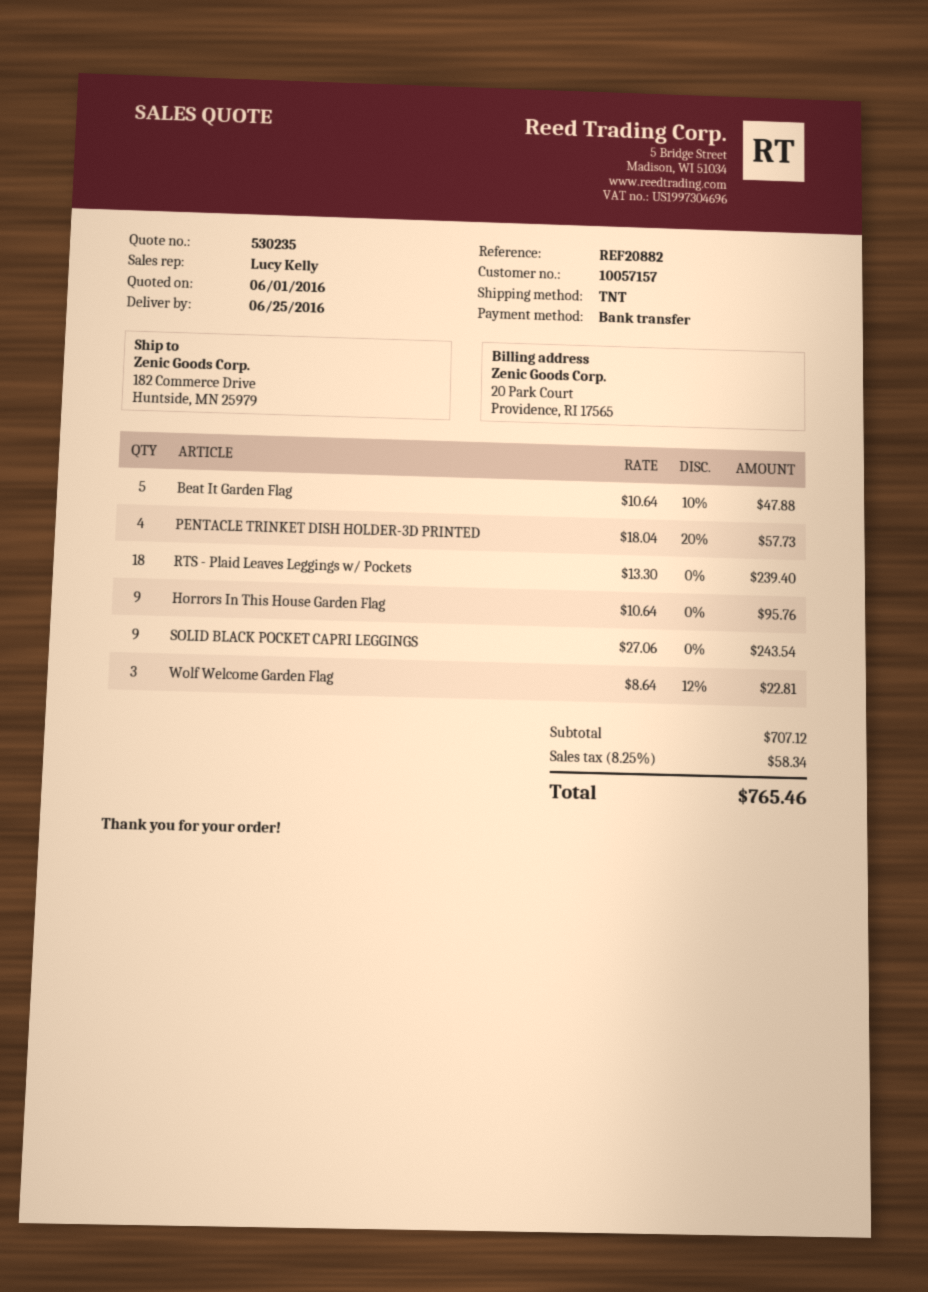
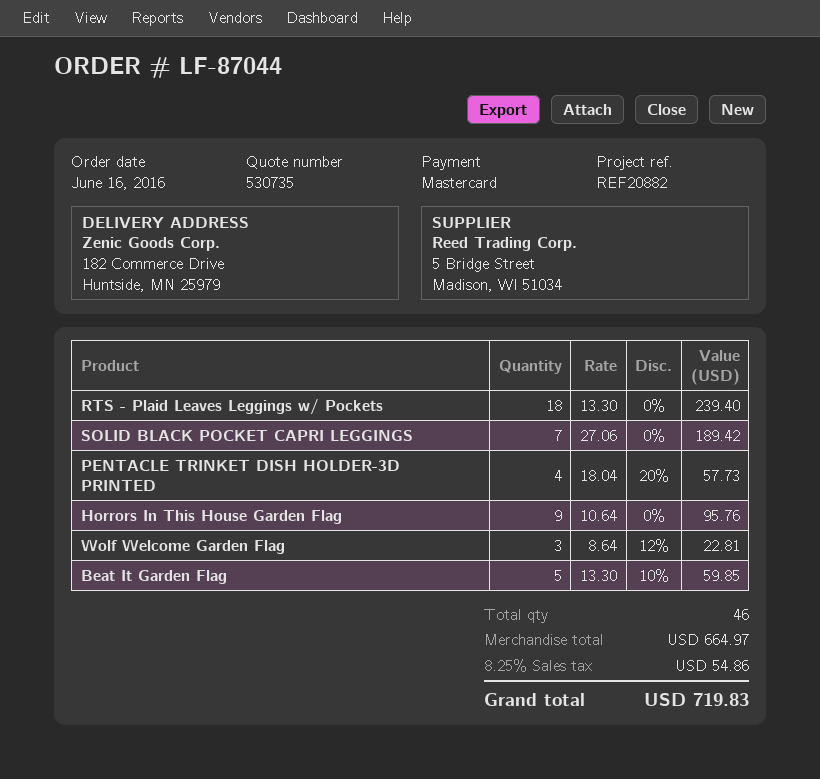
quote number: 530235 -> 530735
payment method: bank transfer -> Mastercard
Beat It Garden Flag: 5 x 10.64 - 10% = 47.88 -> 5 x 13.30 - 10% = 59.85
SOLID BLACK POCKET CAPRI LEGGINGS: 9 x 27.06 = 243.54 -> 7 x 27.06 = 189.42
subtotal: 707.12 -> 664.97
tax: 8.25% = 58.34 -> 8.25% = 54.86
total: 765.46 -> 719.83

